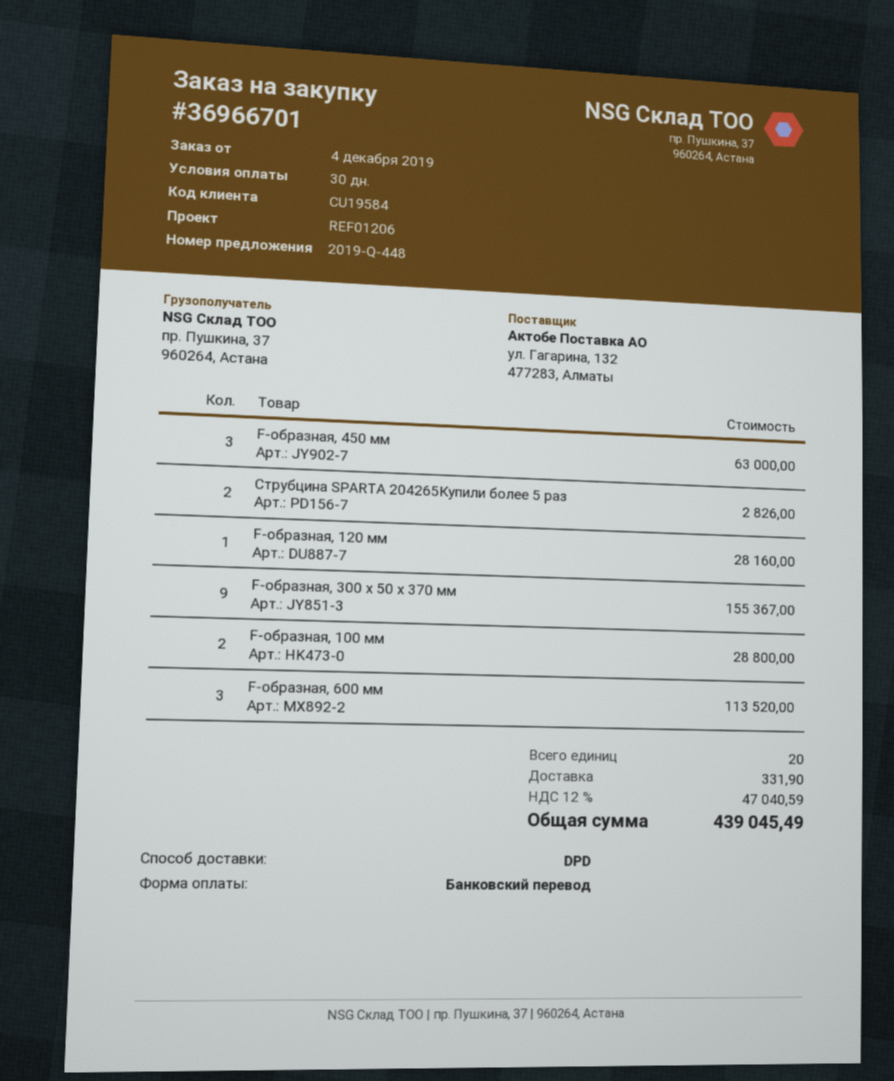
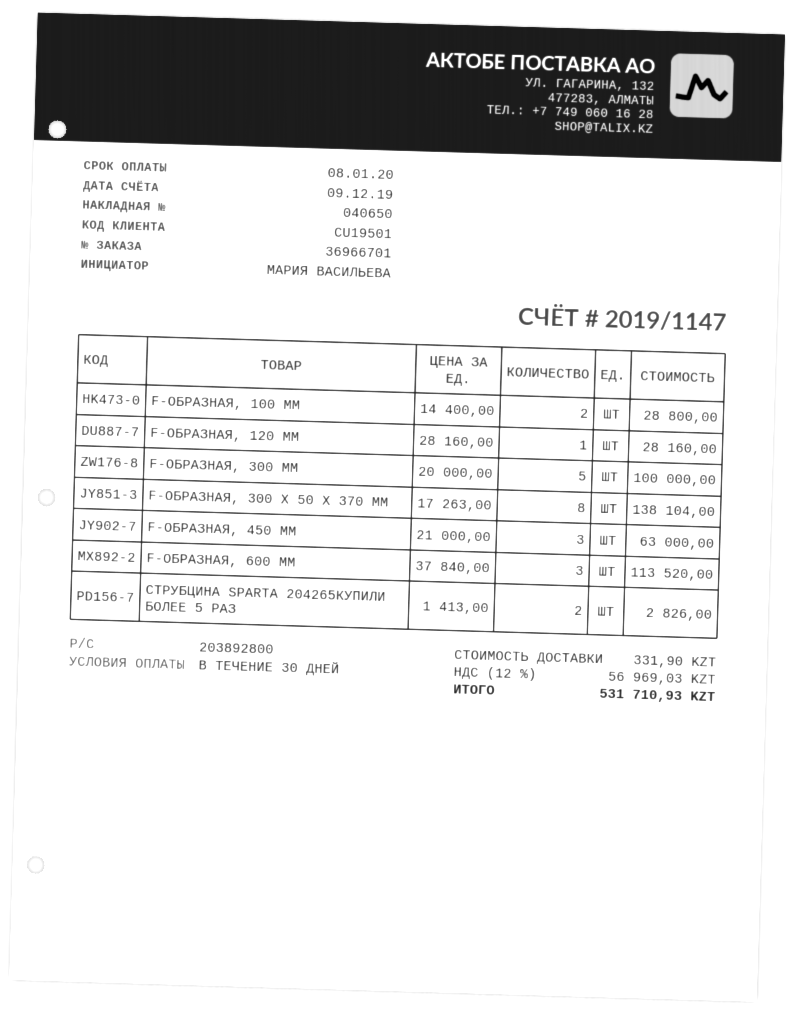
customer number: CU19584 -> CU19501
F-образная, 300 х 50 х 370 мм: 9 for 155367.00 -> 8 for 138104.00
F-ОБРАЗНАЯ, 300 ММ: none -> 5 for 100000.00
tax: 12% = 47040.59 -> 12% = 56969.03
total: 439045.49 -> 531710.93

